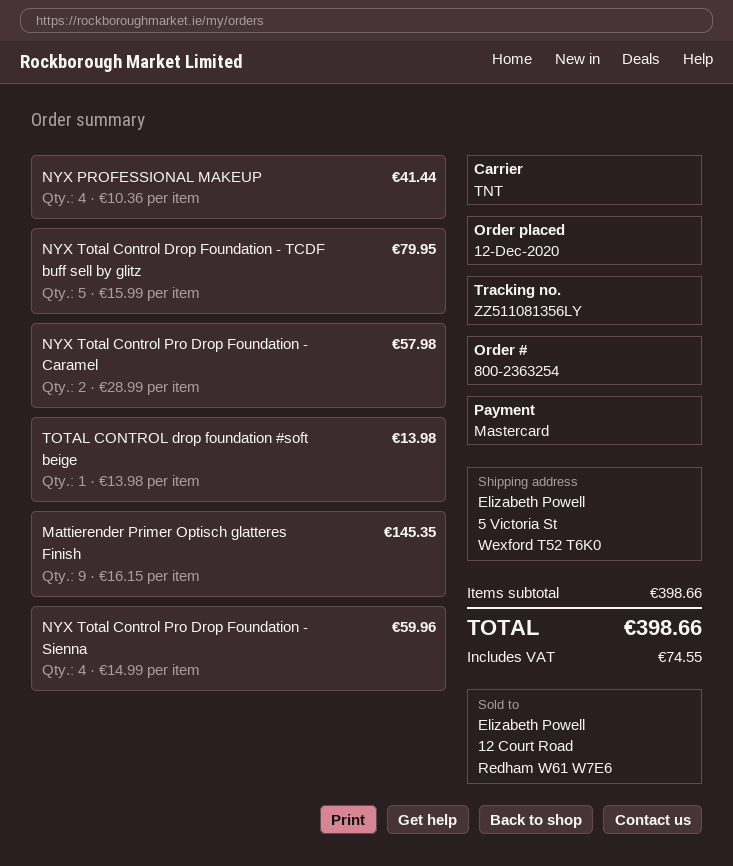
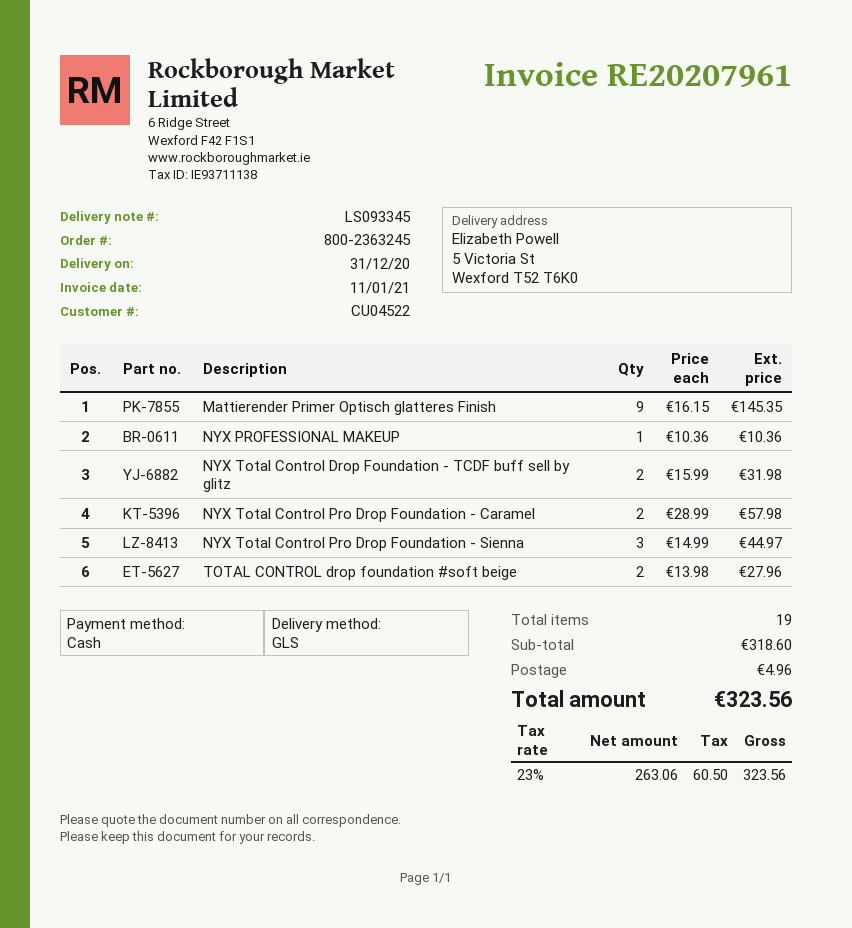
order number: 800-2363254 -> 800-2363245
payment method: Mastercard -> cash
shipping method: TNT -> GLS
NYX PROFESSIONAL MAKEUP: 4 x 10.36 = 41.44 -> 1 x 10.36 = 10.36
NYX Total Control Drop Foundation - TCDF buff sell by glitz: 5 x 15.99 = 79.95 -> 2 x 15.99 = 31.98
TOTAL CONTROL drop foundation #soft beige: 1 x 13.98 = 13.98 -> 2 x 13.98 = 27.96
NYX Total Control Pro Drop Foundation - Sienna: 4 x 14.99 = 59.96 -> 3 x 14.99 = 44.97
subtotal: 398.66 -> 318.60
shipping: none -> 4.96
tax: 74.55 -> 60.50
total: 398.66 -> 323.56

